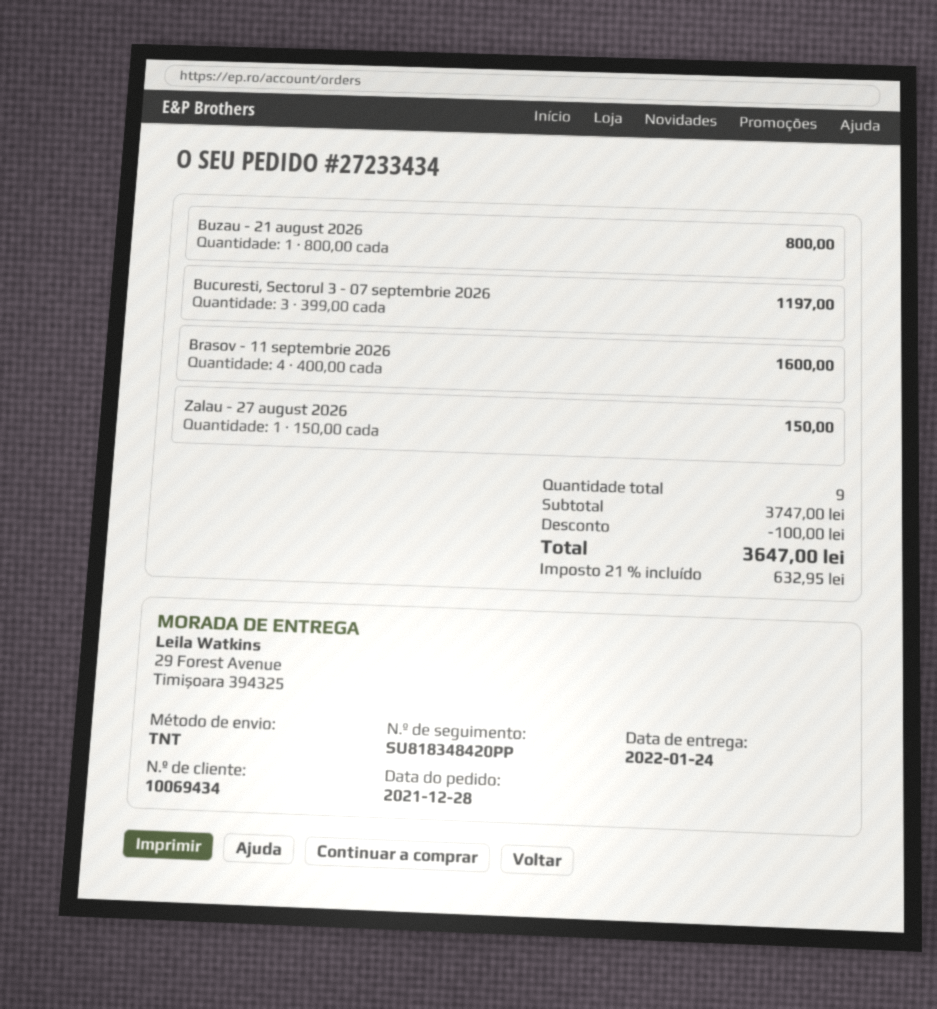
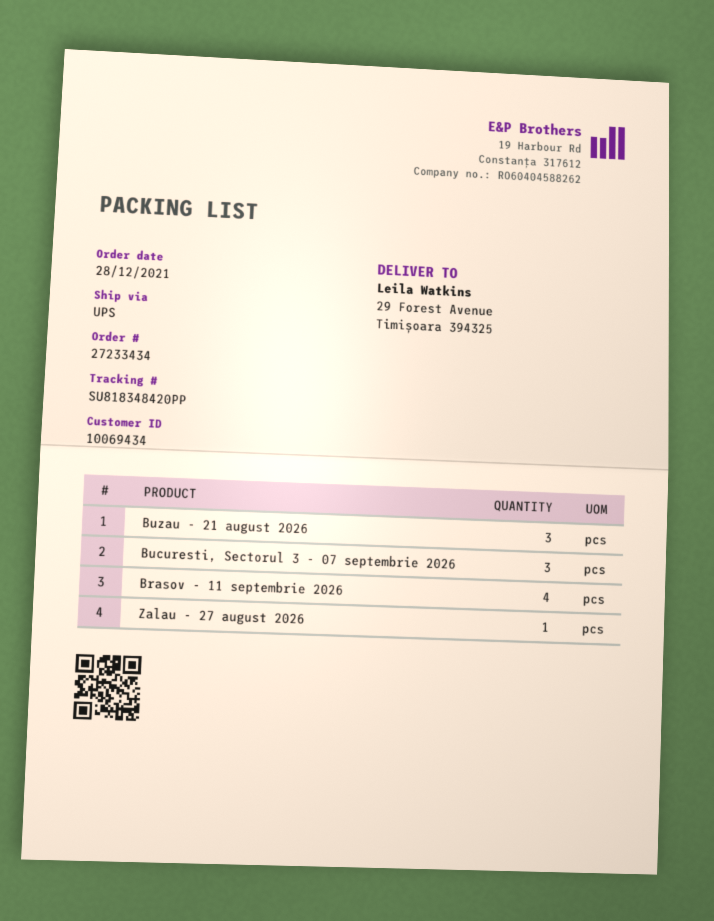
shipping method: TNT -> UPS
Buzau - 21 august 2026: 1 -> 3

